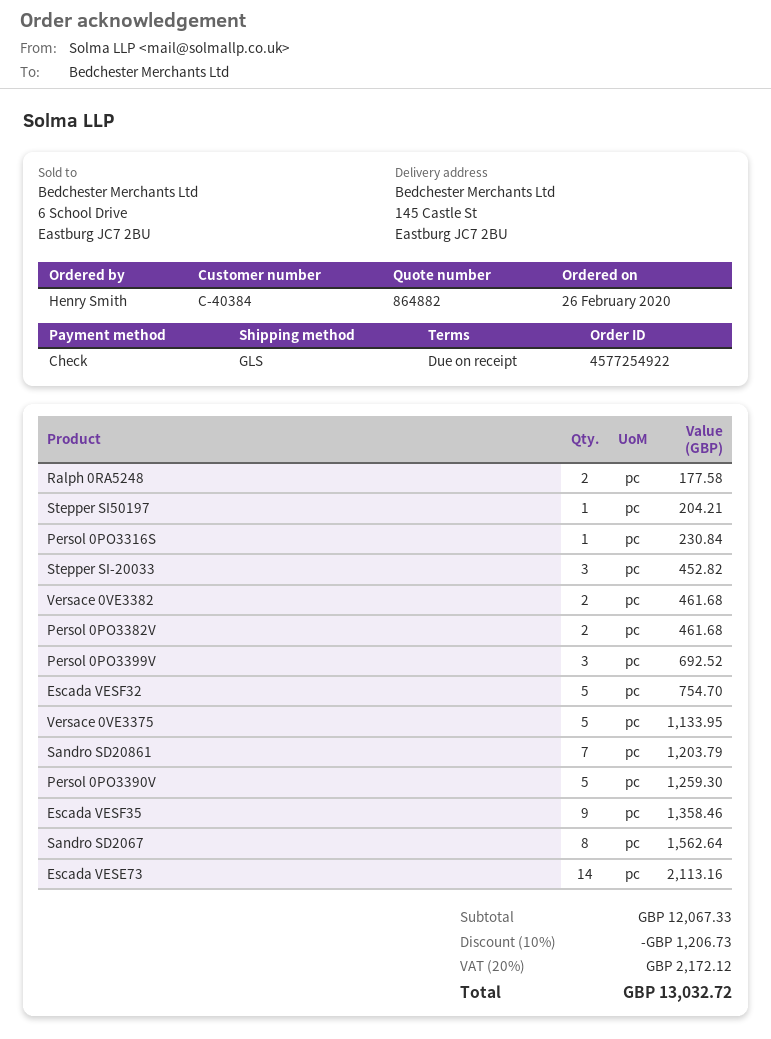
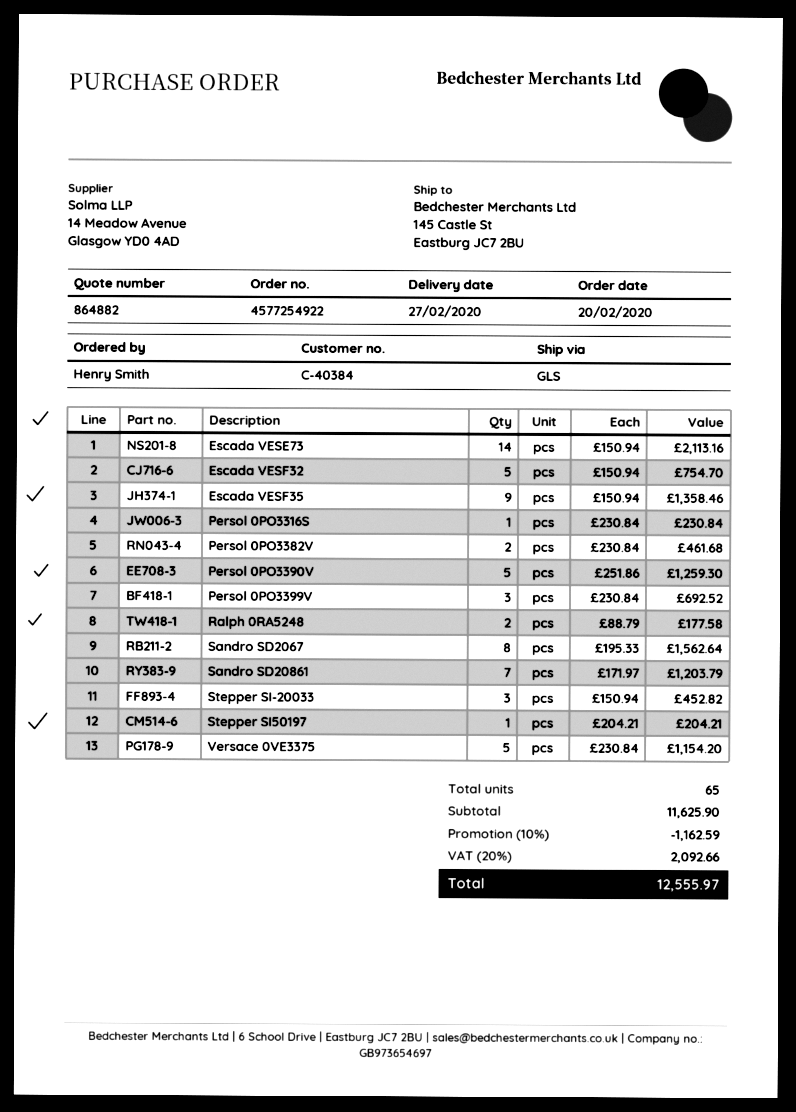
order date: 2020-02-26 -> 2020-02-20
Versace 0VE3382: 2 for 461.68 -> none
Versace 0VE3375: 5 for 1133.95 -> 5 for 1154.20
subtotal: 12067.33 -> 11625.90
discount: 10% = 1206.73 -> 10% = 1162.59
tax: 20% = 2172.12 -> 20% = 2092.66
total: 13032.72 -> 12555.97

